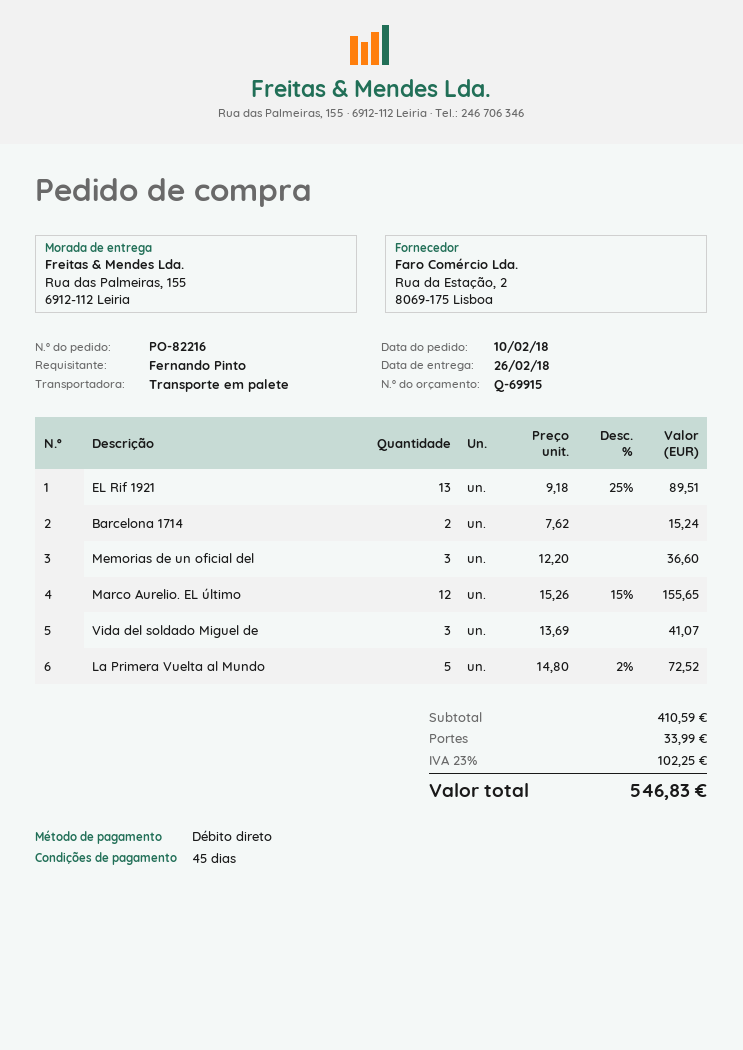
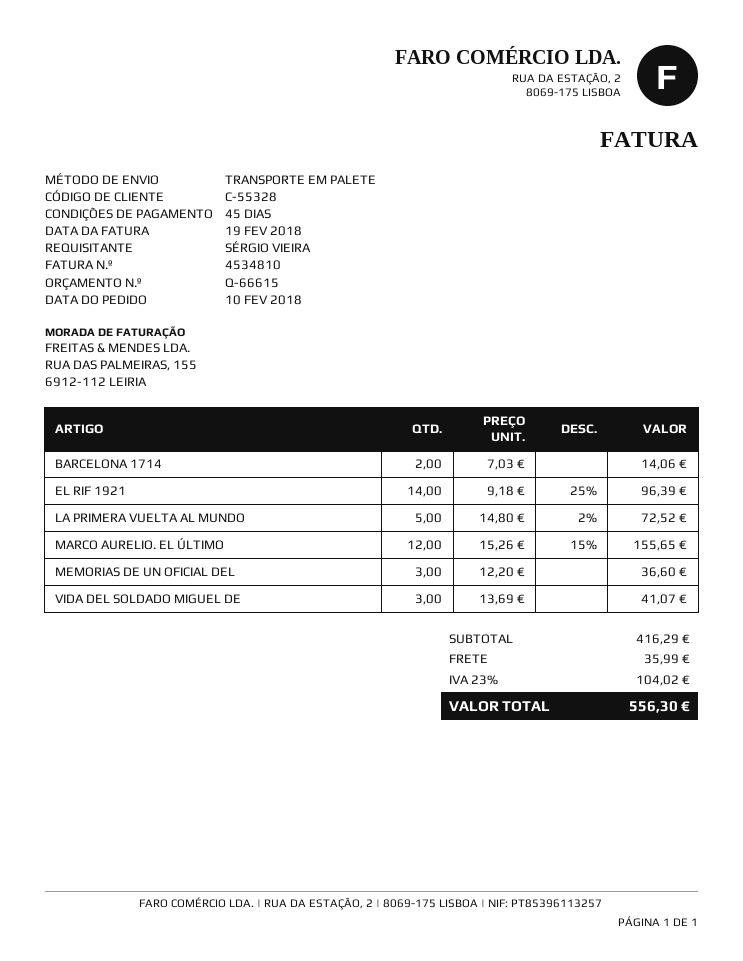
quote number: Q-69915 -> Q-66615
ordered by: Fernando Pinto -> SÉRGIO VIEIRA
EL Rif 1921: 13 x 9.18 - 25% = 89.51 -> 14 x 9.18 - 25% = 96.39
Barcelona 1714: 2 x 7.62 = 15.24 -> 2 x 7.03 = 14.06
subtotal: 410.59 -> 416.29
shipping: 33.99 -> 35.99
tax: 23% = 102.25 -> 23% = 104.02
total: 546.83 -> 556.30

